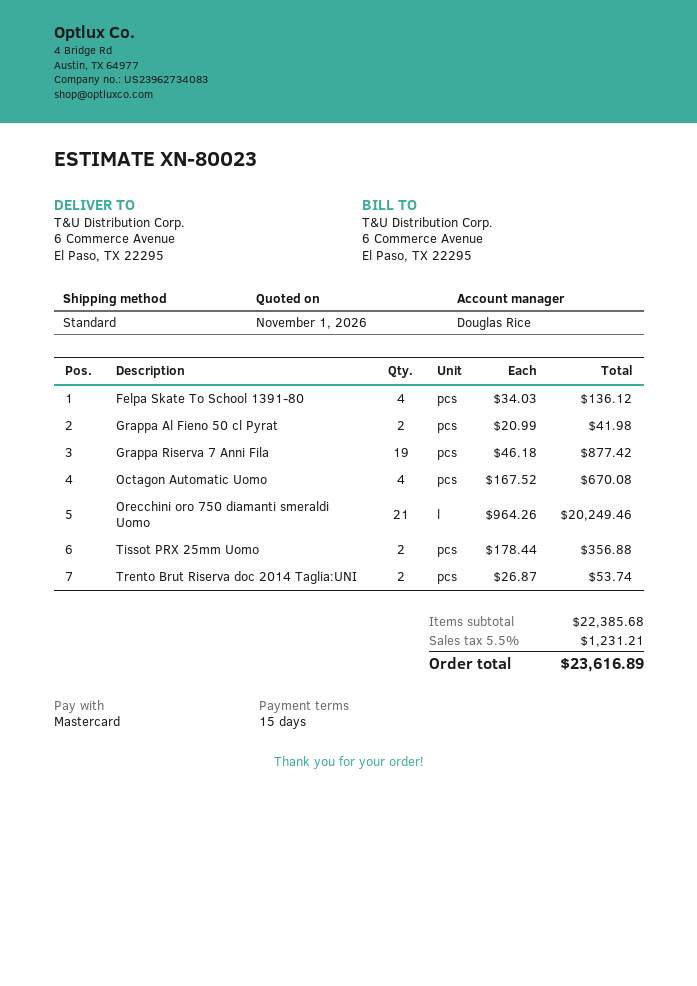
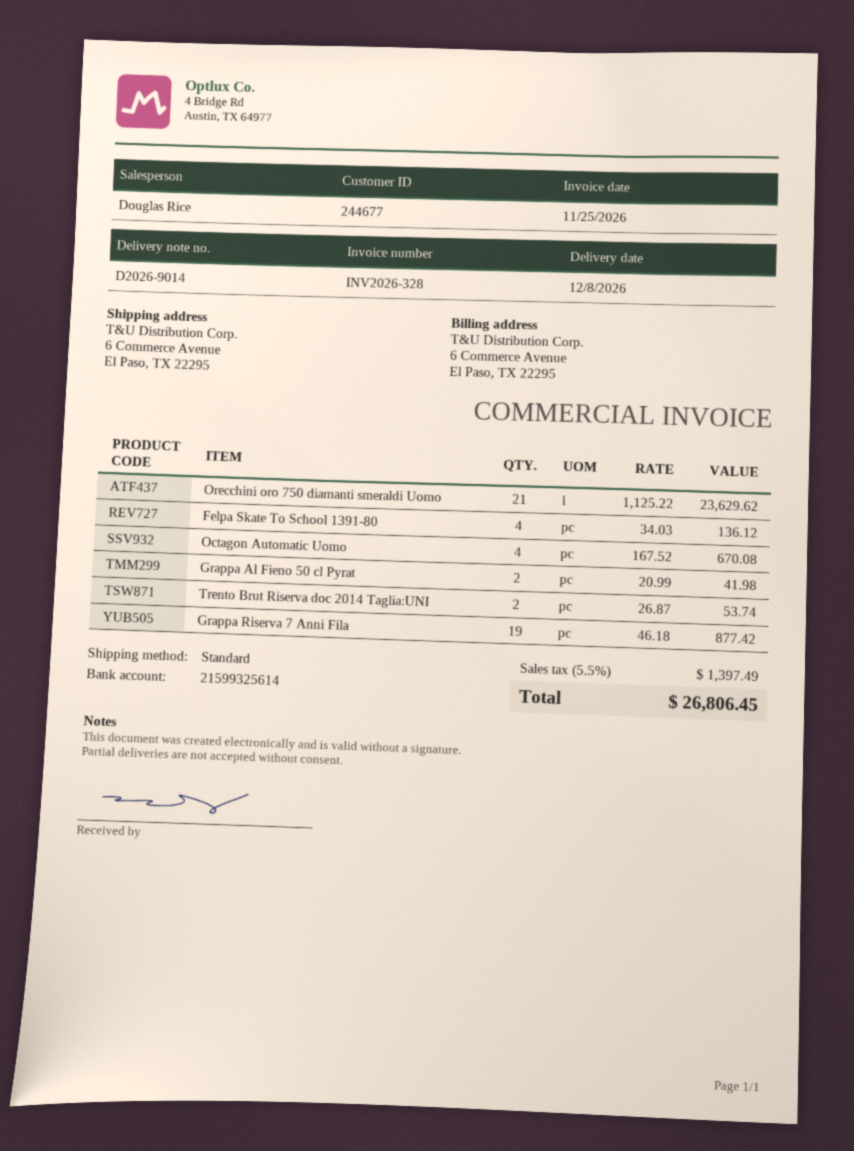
Orecchini oro 750 diamanti smeraldi Uomo: 21 x 964.26 = 20249.46 -> 21 x 1125.22 = 23629.62
Tissot PRX 25mm Uomo: 2 x 178.44 = 356.88 -> none
tax: 5.5% = 1231.21 -> 5.5% = 1397.49
total: 23616.89 -> 26806.45

